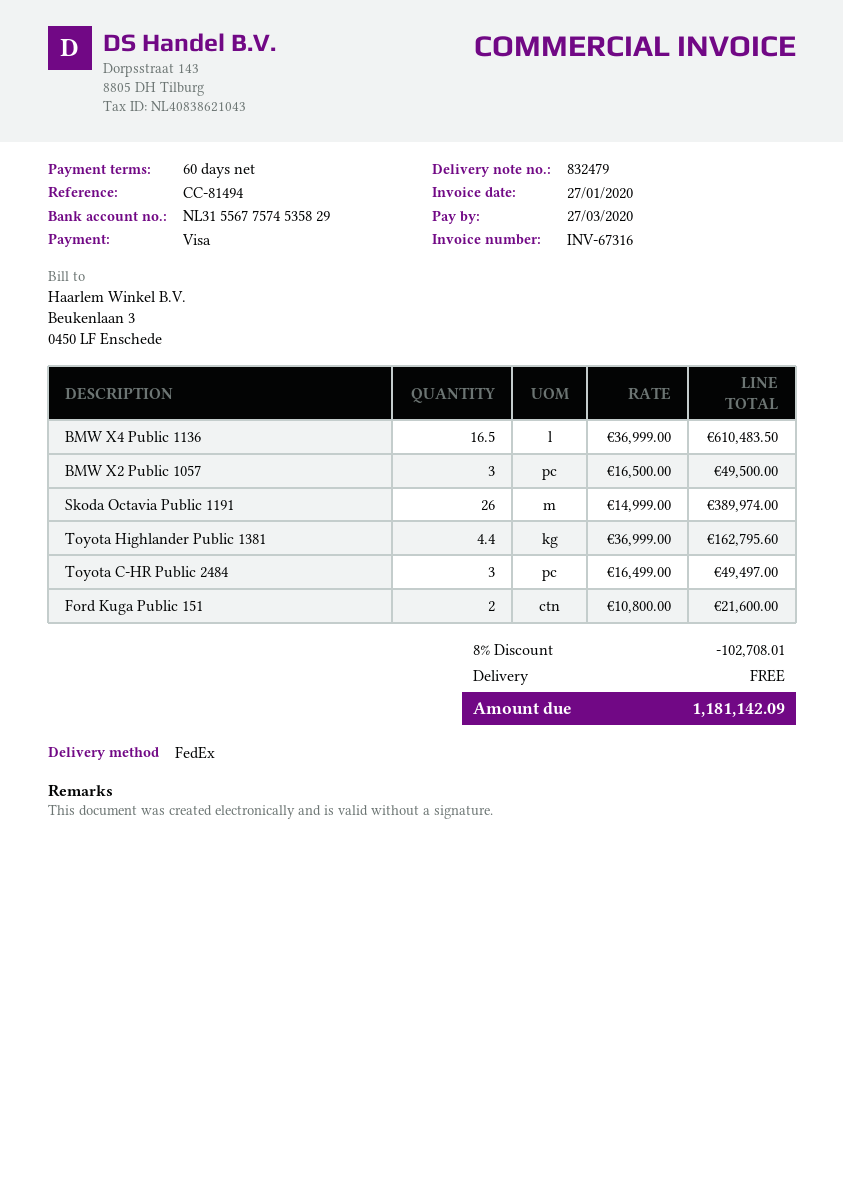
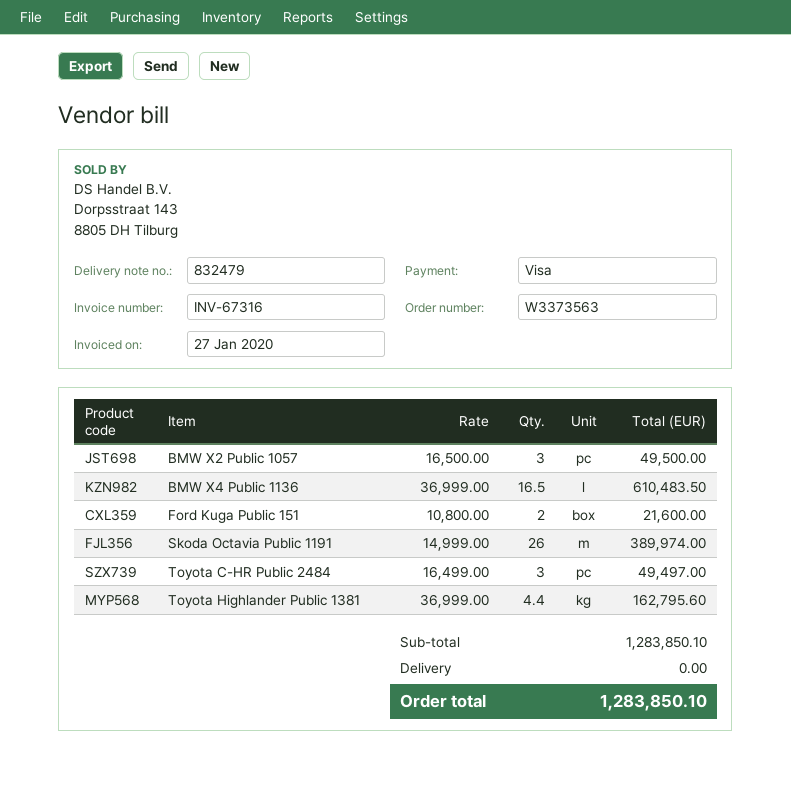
discount: 8% = 102708.01 -> none
total: 1181142.09 -> 1283850.10

